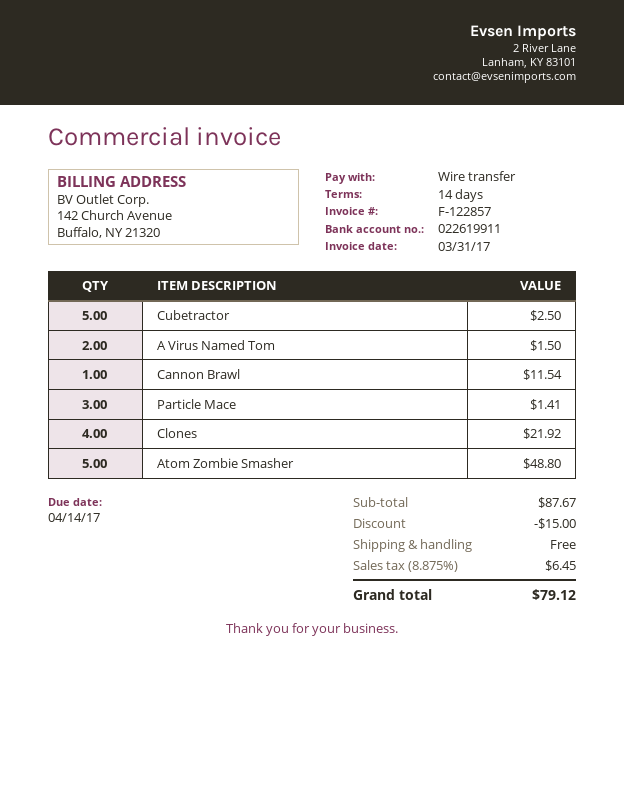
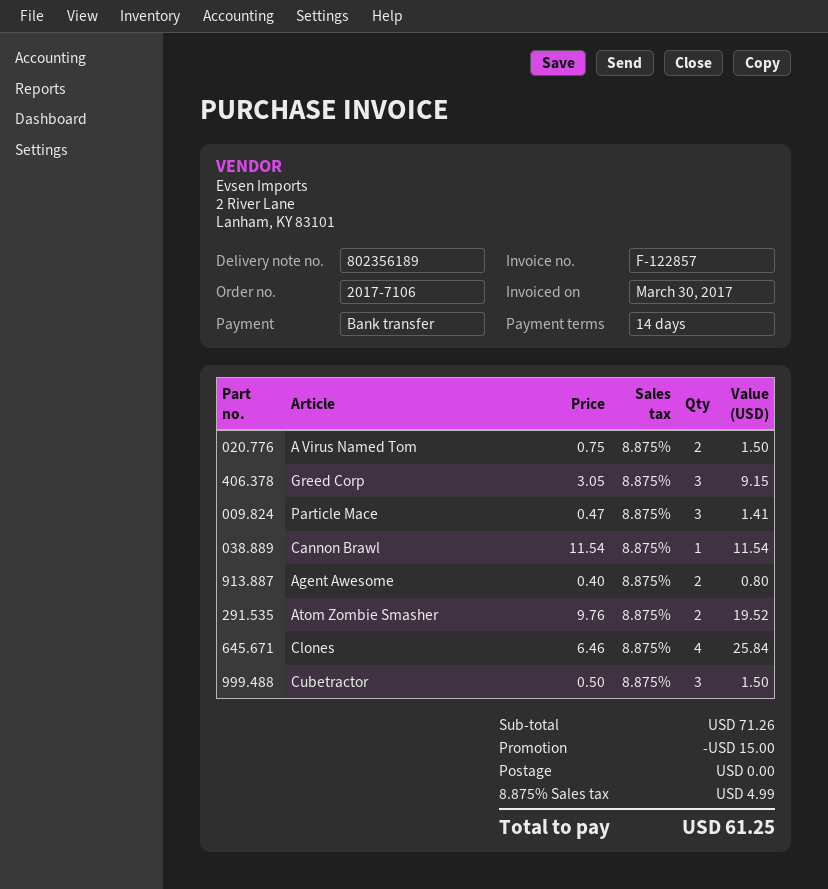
invoice date: 2017-03-31 -> 2017-03-30
Cubetractor: 5 for 2.50 -> 3 for 1.50
Clones: 4 for 21.92 -> 4 for 25.84
Atom Zombie Smasher: 5 for 48.80 -> 2 for 19.52
Greed Corp: none -> 3 for 9.15
Agent Awesome: none -> 2 for 0.80
subtotal: 87.67 -> 71.26
tax: 8.875% = 6.45 -> 8.875% = 4.99
total: 79.12 -> 61.25

